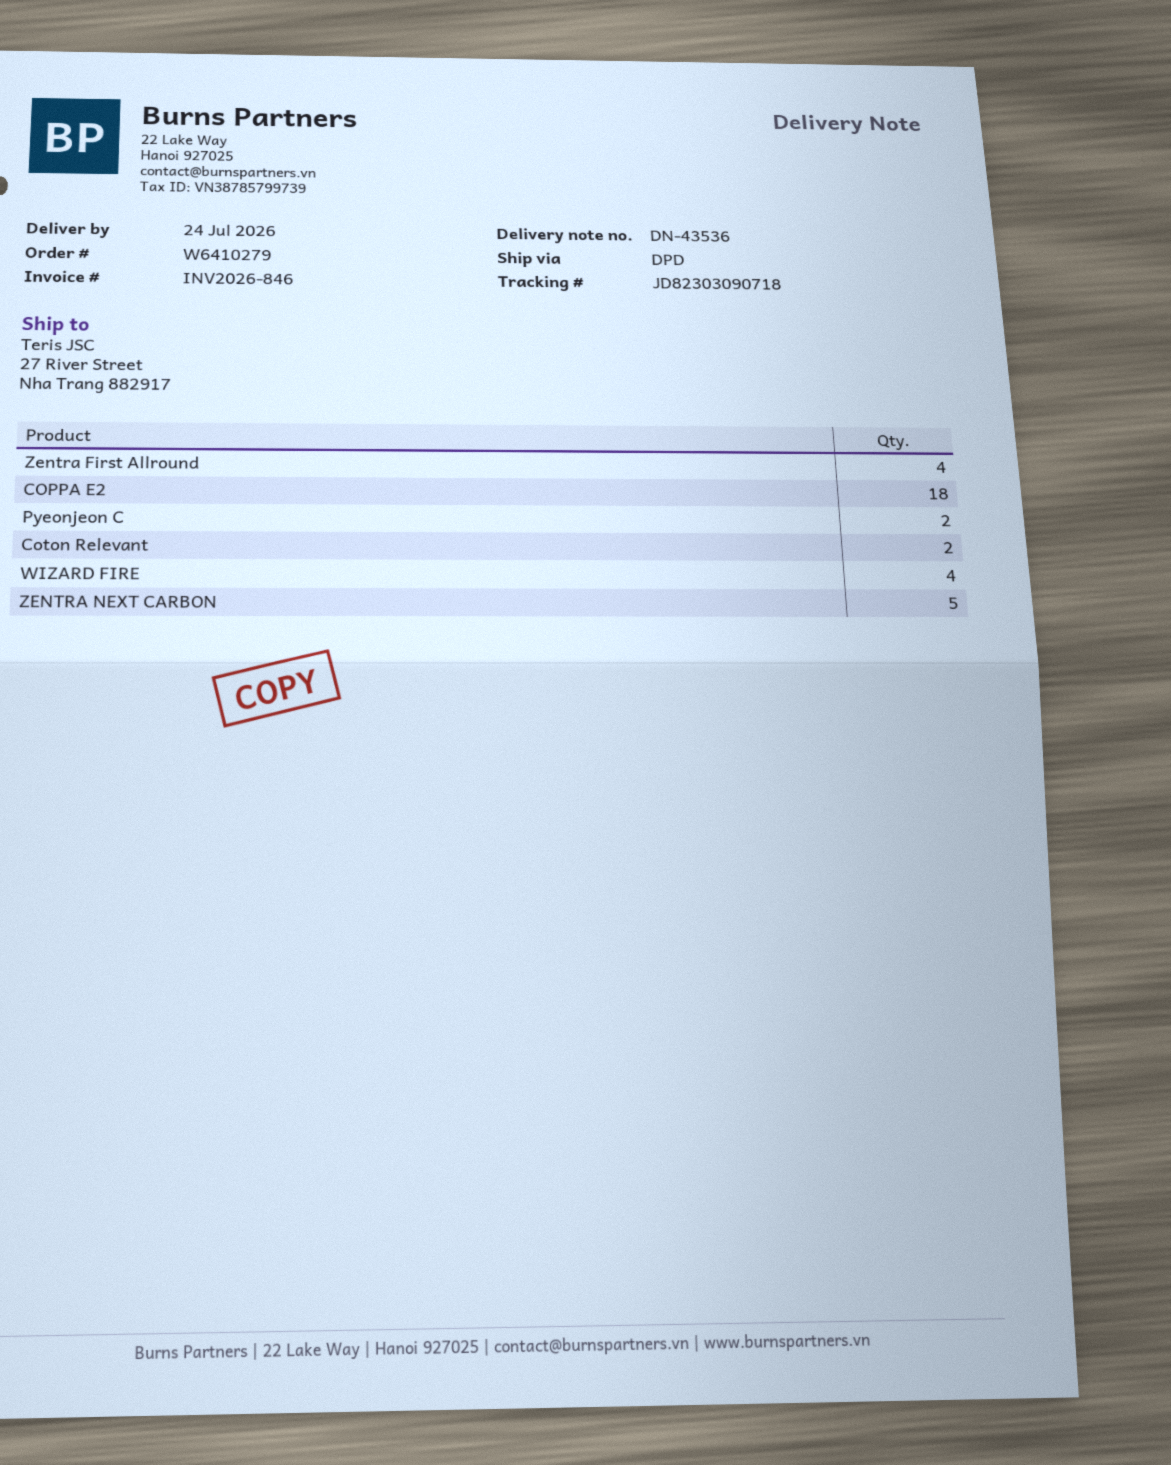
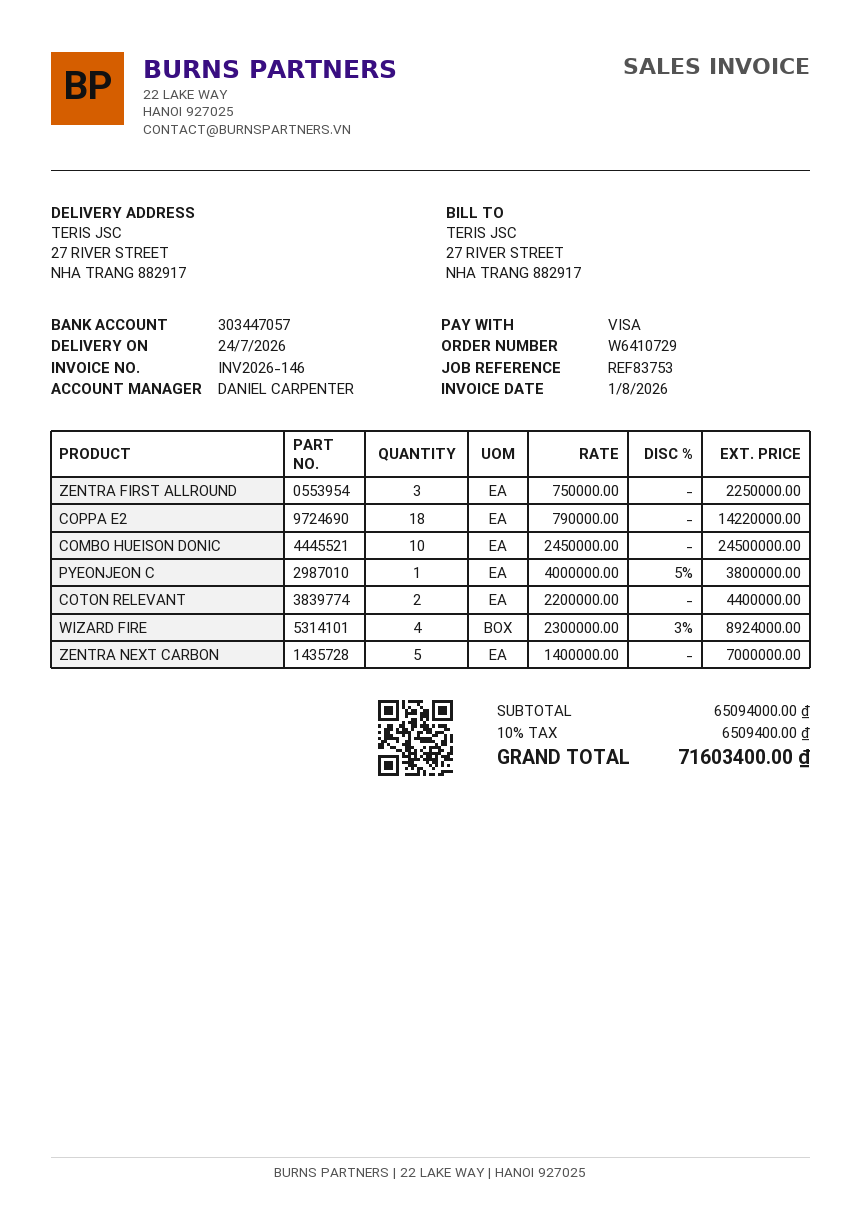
order number: W6410279 -> W6410729
invoice number: INV2026-846 -> INV2026-146
Zentra First Allround: 4 -> 3
Pyeonjeon C: 2 -> 1
COMBO HUEISON DONIC: none -> 10

